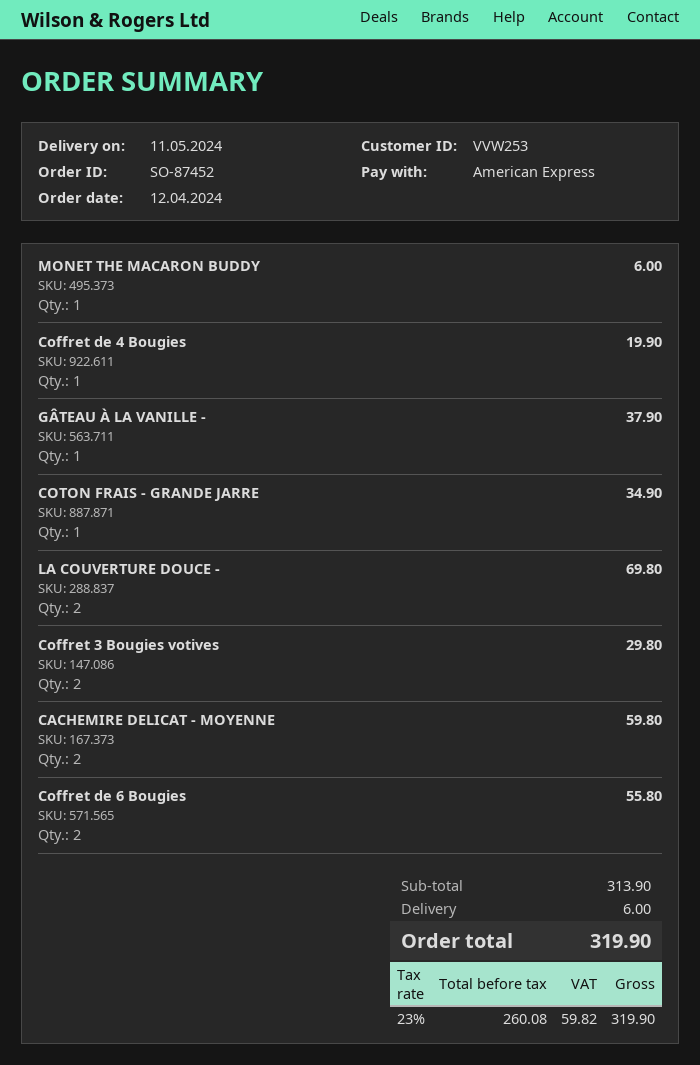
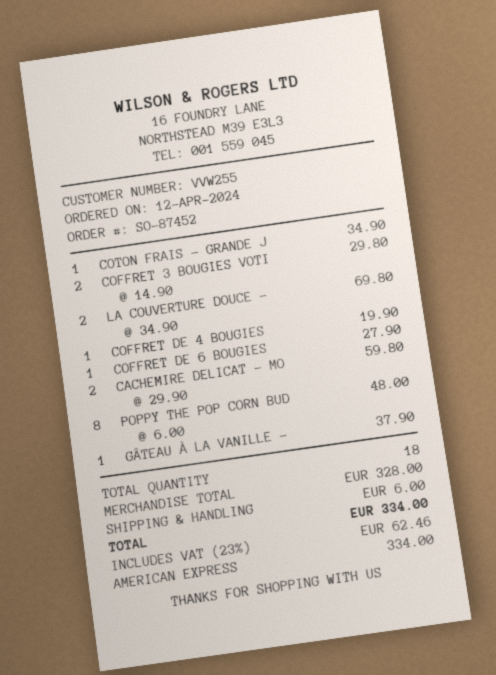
customer number: VVW253 -> VVW255
MONET THE MACARON BUDDY: 1 for 6.00 -> none
Coffret de 6 Bougies: 2 for 55.80 -> 1 for 27.90
POPPY THE POP CORN BUD: none -> 8 for 48.00
subtotal: 313.90 -> 328.00
tax: 23% = 59.82 -> 23% = 62.46
total: 319.90 -> 334.00

